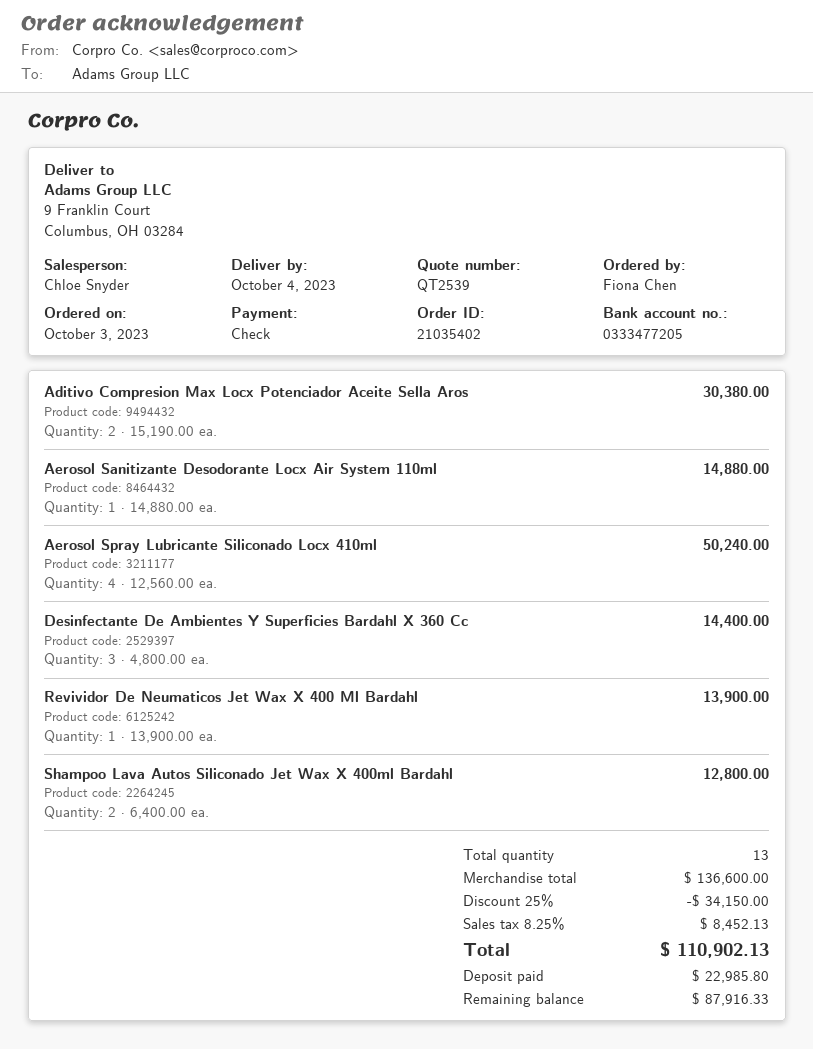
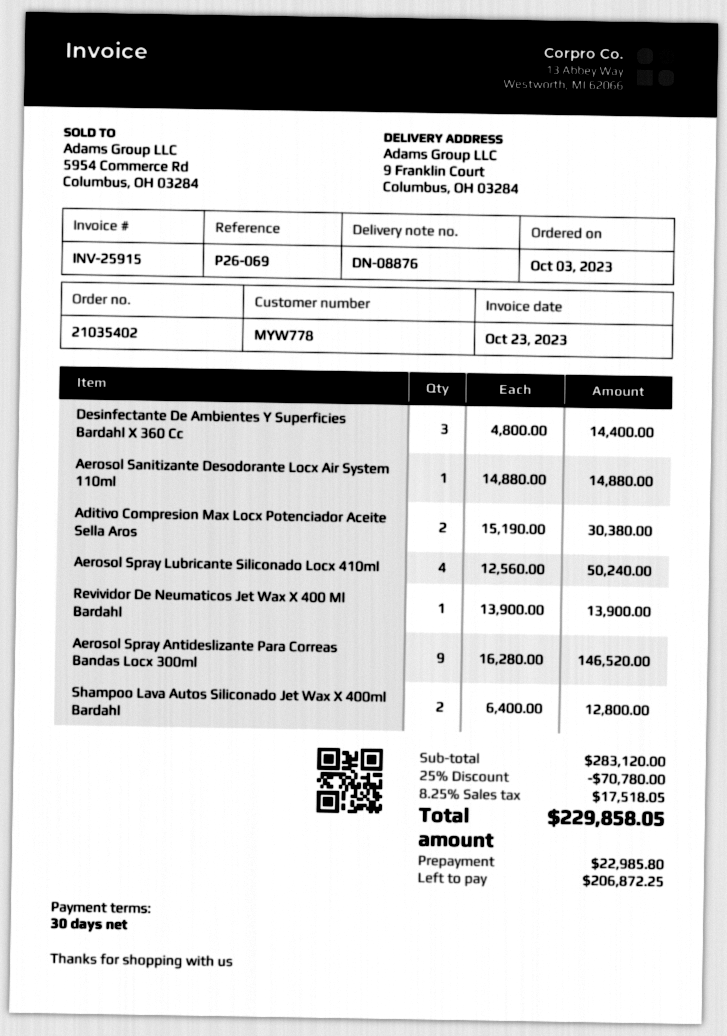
Aerosol Spray Antideslizante Para Correas Bandas Locx 300ml: none -> 9 x 16280.00 = 146520.00
subtotal: 136600.00 -> 283120.00
discount: 25% = 34150.00 -> 25% = 70780.00
tax: 8.25% = 8452.13 -> 8.25% = 17518.05
total: 110902.13 -> 229858.05
balance: 87916.33 -> 206872.25

